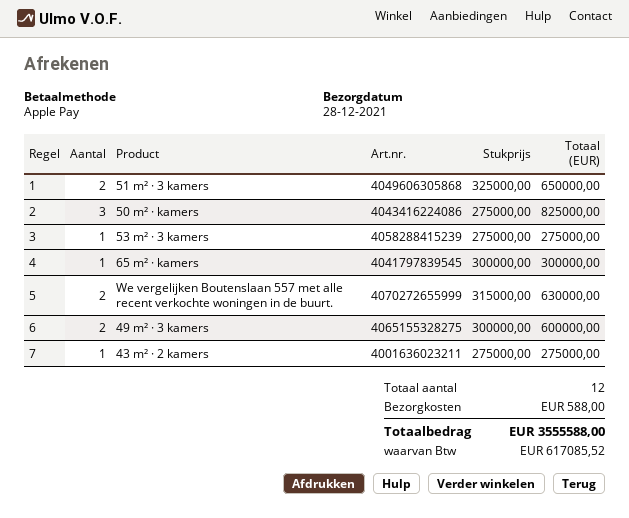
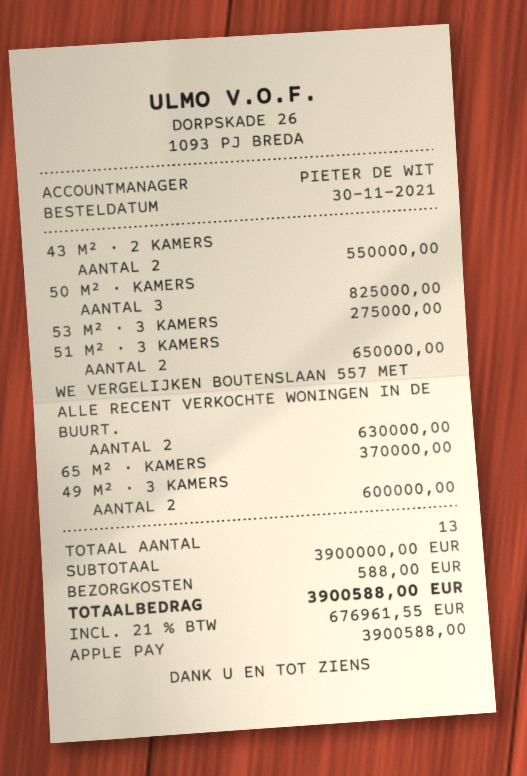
65 m² · kamers: 1 for 300000.00 -> 1 for 370000.00
43 m² · 2 kamers: 1 for 275000.00 -> 2 for 550000.00
total quantity: 12 -> 13
tax: 617085.52 -> 676961.55
total: 3555588.00 -> 3900588.00

